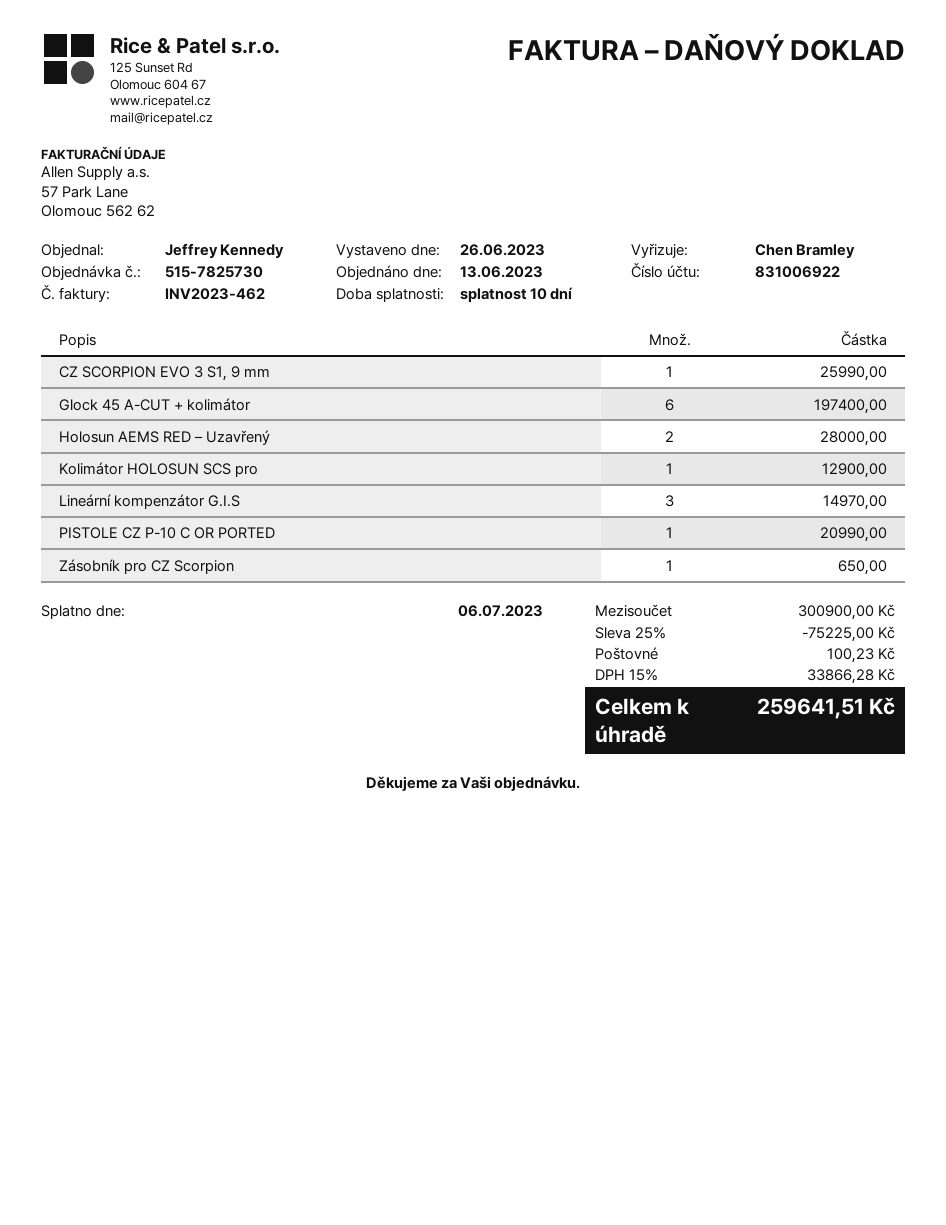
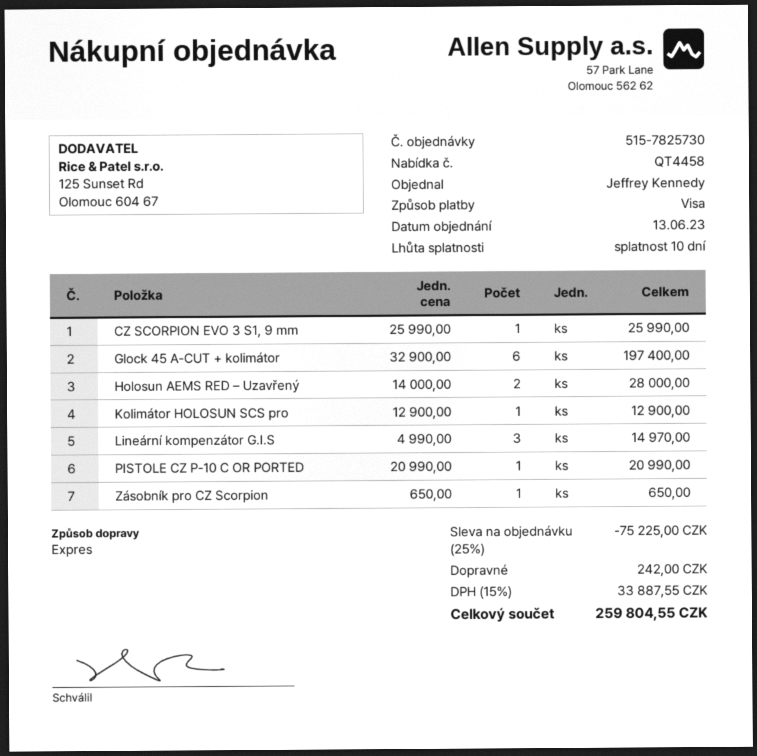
shipping: 100.23 -> 242.00
tax: 15% = 33866.28 -> 15% = 33887.55
total: 259641.51 -> 259804.55

